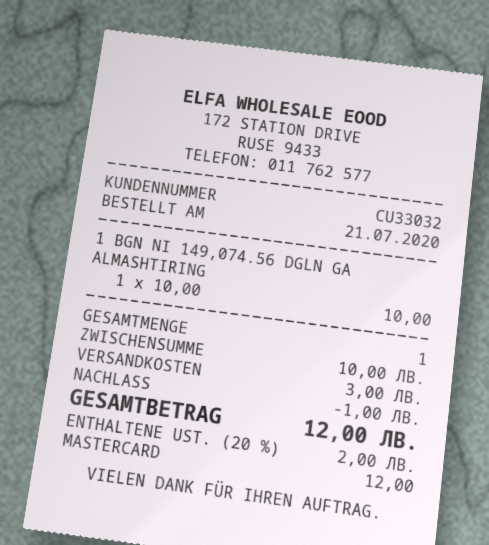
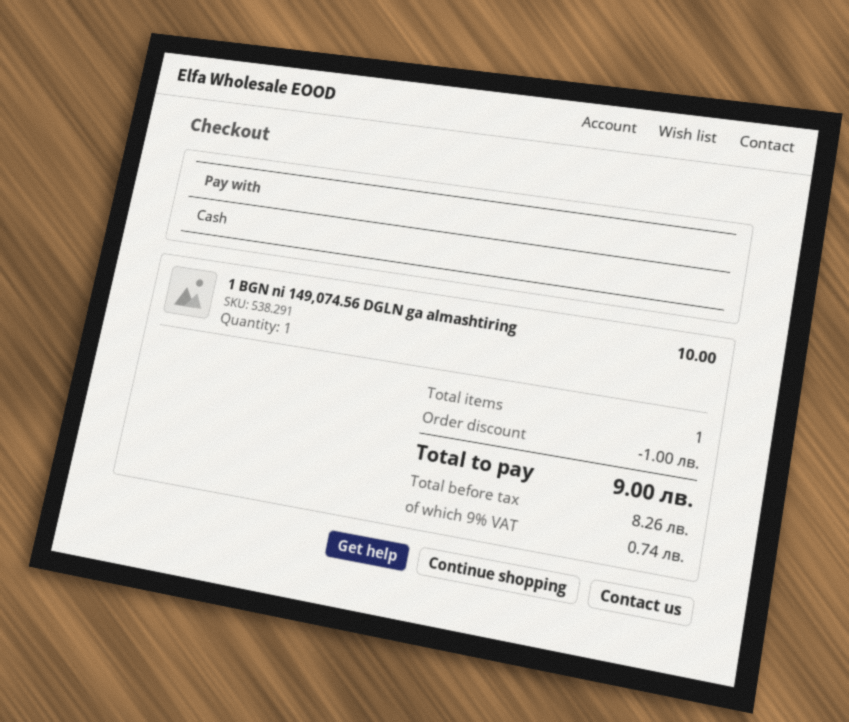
payment method: Mastercard -> cash
shipping: 3.00 -> none
tax: 20% = 2.00 -> 9% = 0.74
total: 12.00 -> 9.00

